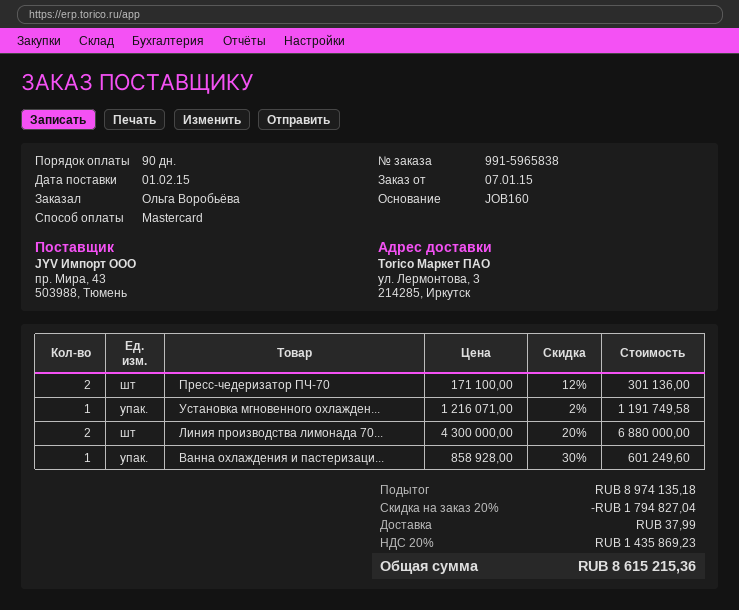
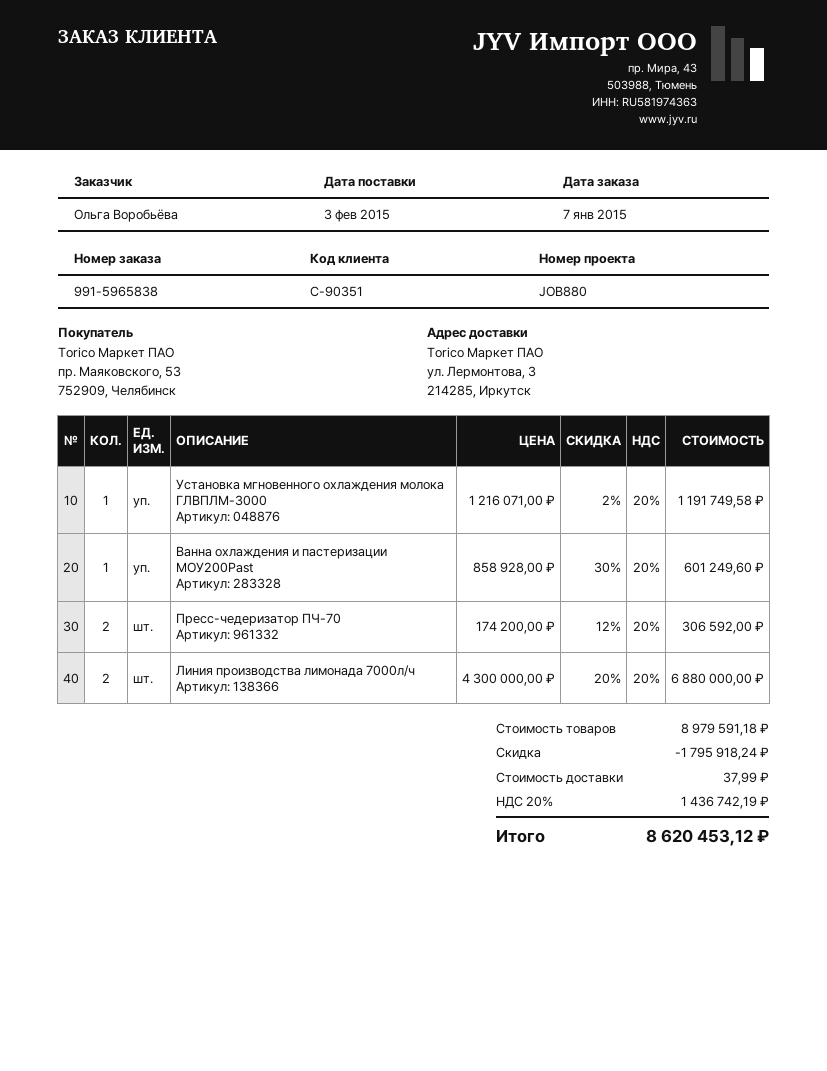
delivery date: 2015-02-01 -> 2015-02-03
reference: JOB160 -> JOB880
Пресс-чедеризатор ПЧ-70: 2 x 171100.00 - 12% = 301136.00 -> 2 x 174200.00 - 12% = 306592.00
subtotal: 8974135.18 -> 8979591.18
discount: 1794827.04 -> 1795918.24
tax: 20% = 1435869.23 -> 20% = 1436742.19
total: 8615215.36 -> 8620453.12

